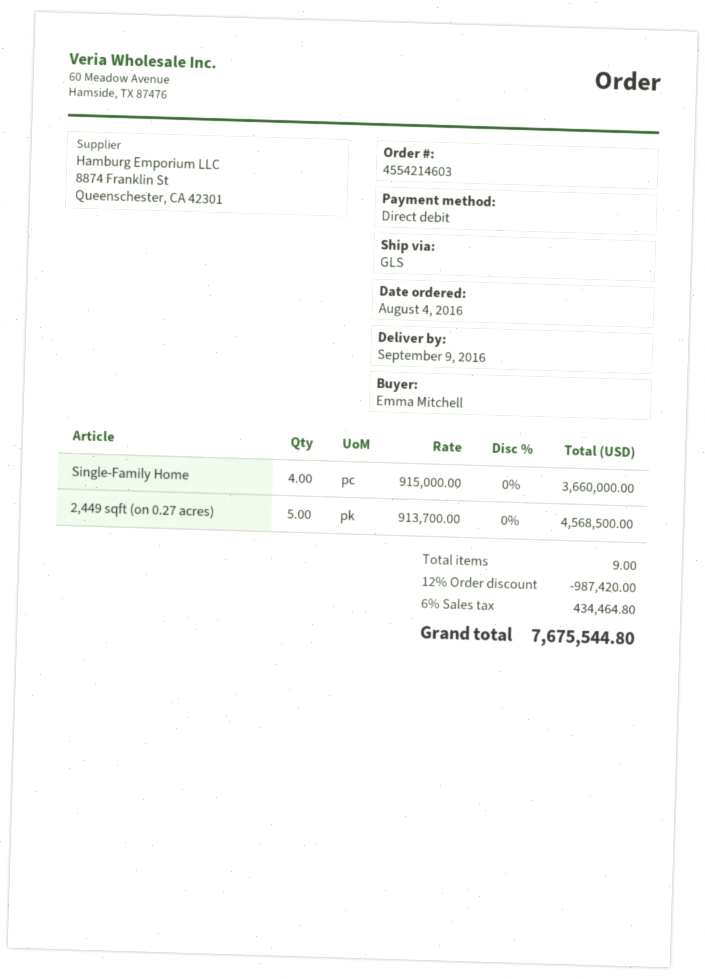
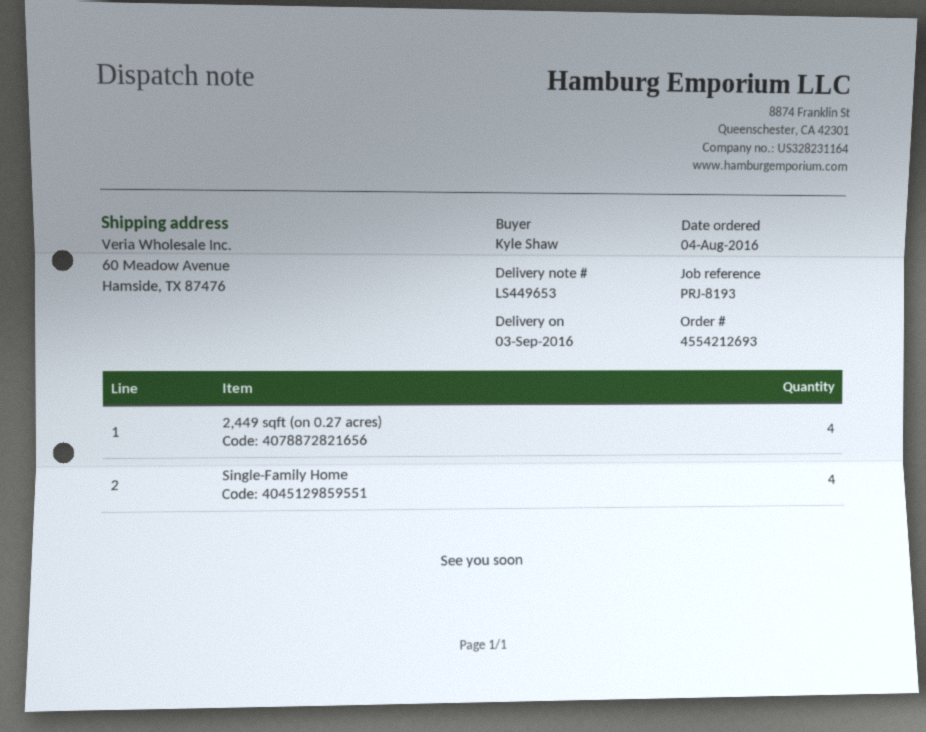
order number: 4554214603 -> 4554212693
delivery date: 2016-09-09 -> 2016-09-03
ordered by: Emma Mitchell -> Kyle Shaw
2,449 sqft (on 0.27 acres): 5 -> 4

